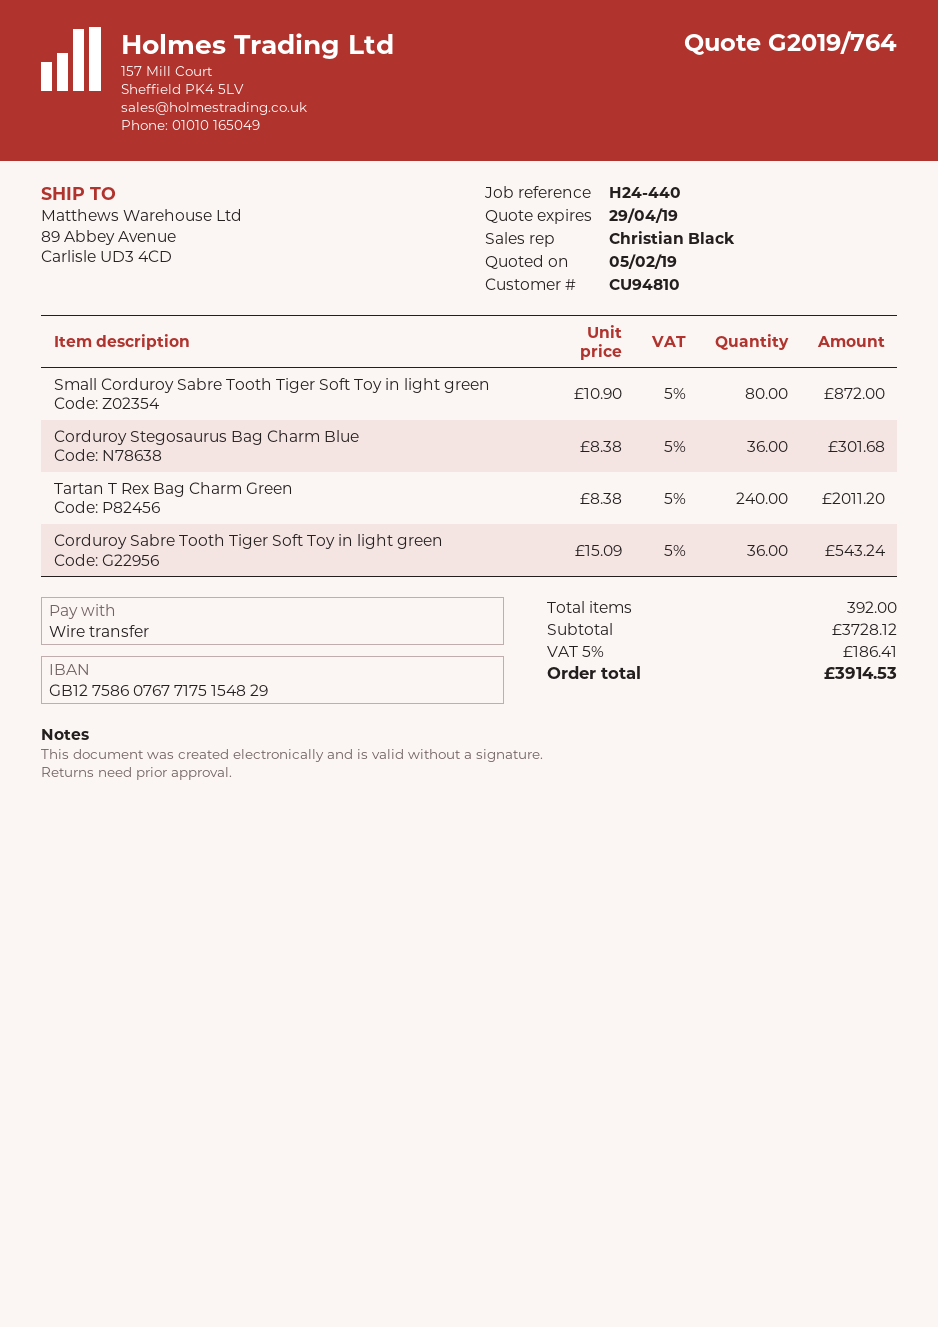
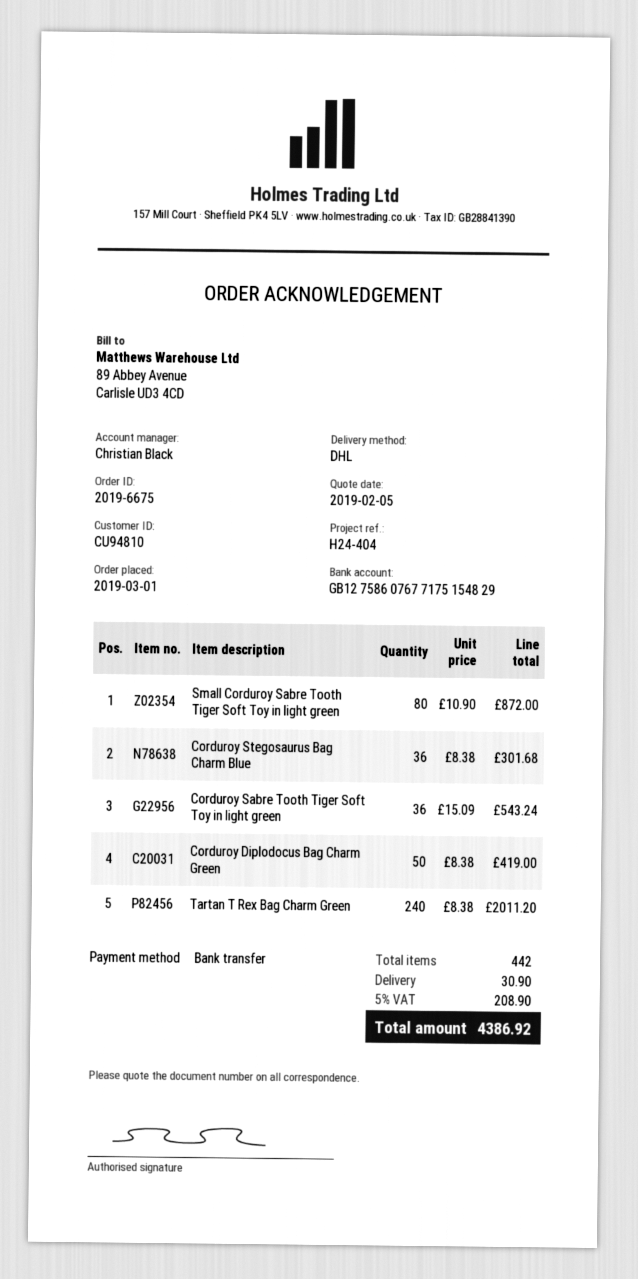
reference: H24-440 -> H24-404
Corduroy Diplodocus Bag Charm Green: none -> 50 x 8.38 = 419.00
total quantity: 392 -> 442
shipping: none -> 30.90
tax: 5% = 186.41 -> 5% = 208.90
total: 3914.53 -> 4386.92

